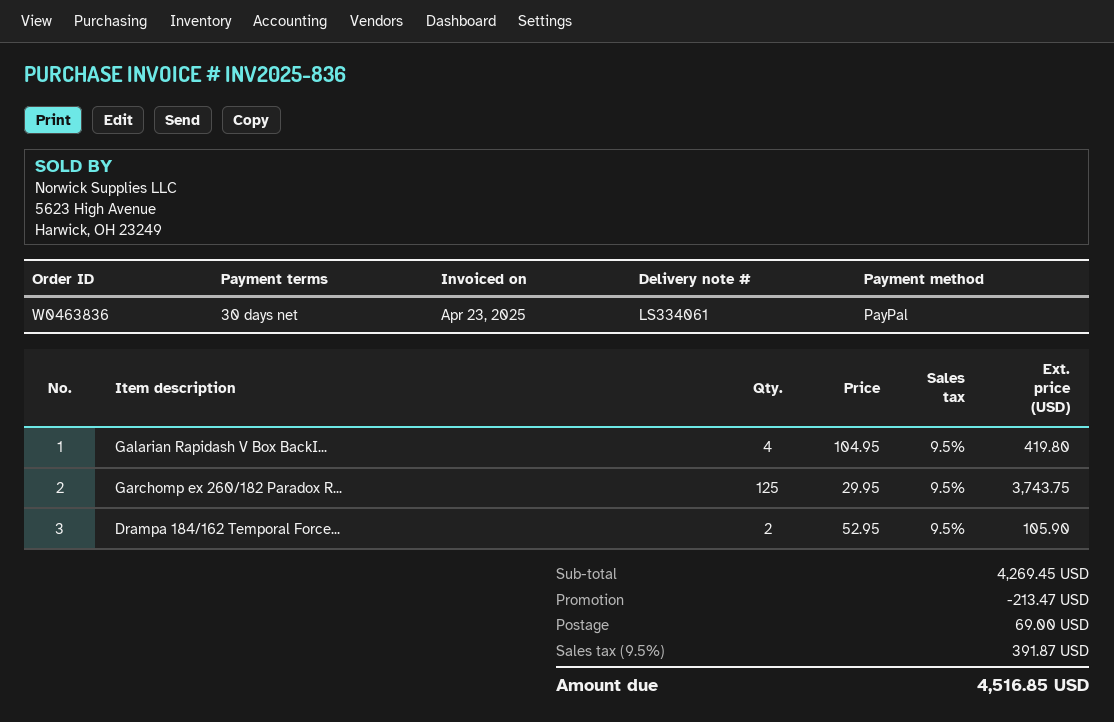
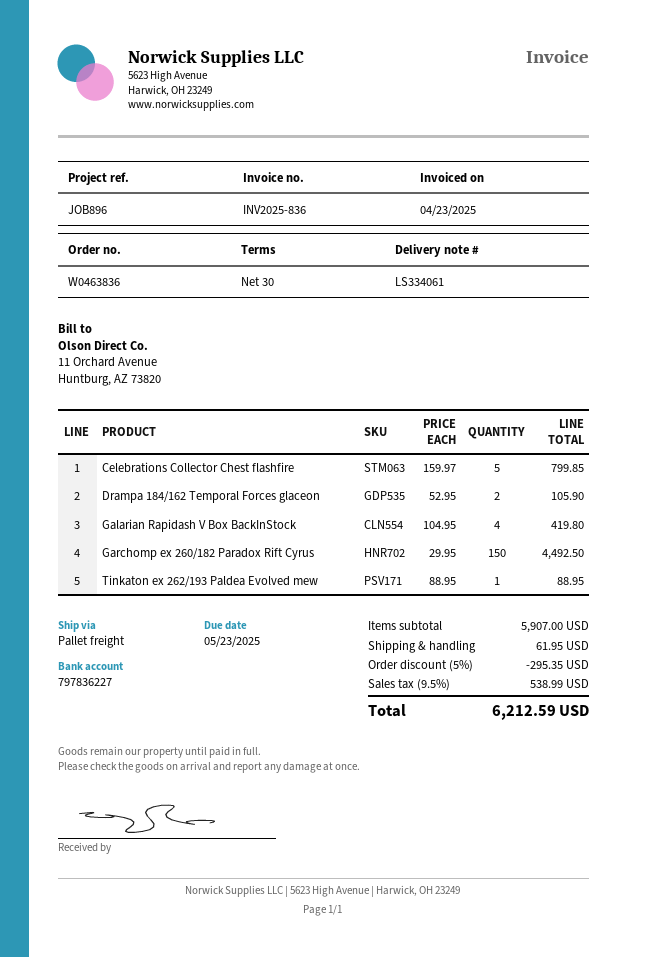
Garchomp ex 260/182 Paradox R...: 125 x 29.95 = 3743.75 -> 150 x 29.95 = 4492.50
Celebrations Collector Chest flashfire: none -> 5 x 159.97 = 799.85
Tinkaton ex 262/193 Paldea Evolved mew: none -> 1 x 88.95 = 88.95
subtotal: 4269.45 -> 5907.00
discount: 213.47 -> 295.35
shipping: 69.00 -> 61.95
tax: 9.5% = 391.87 -> 9.5% = 538.99
total: 4516.85 -> 6212.59

